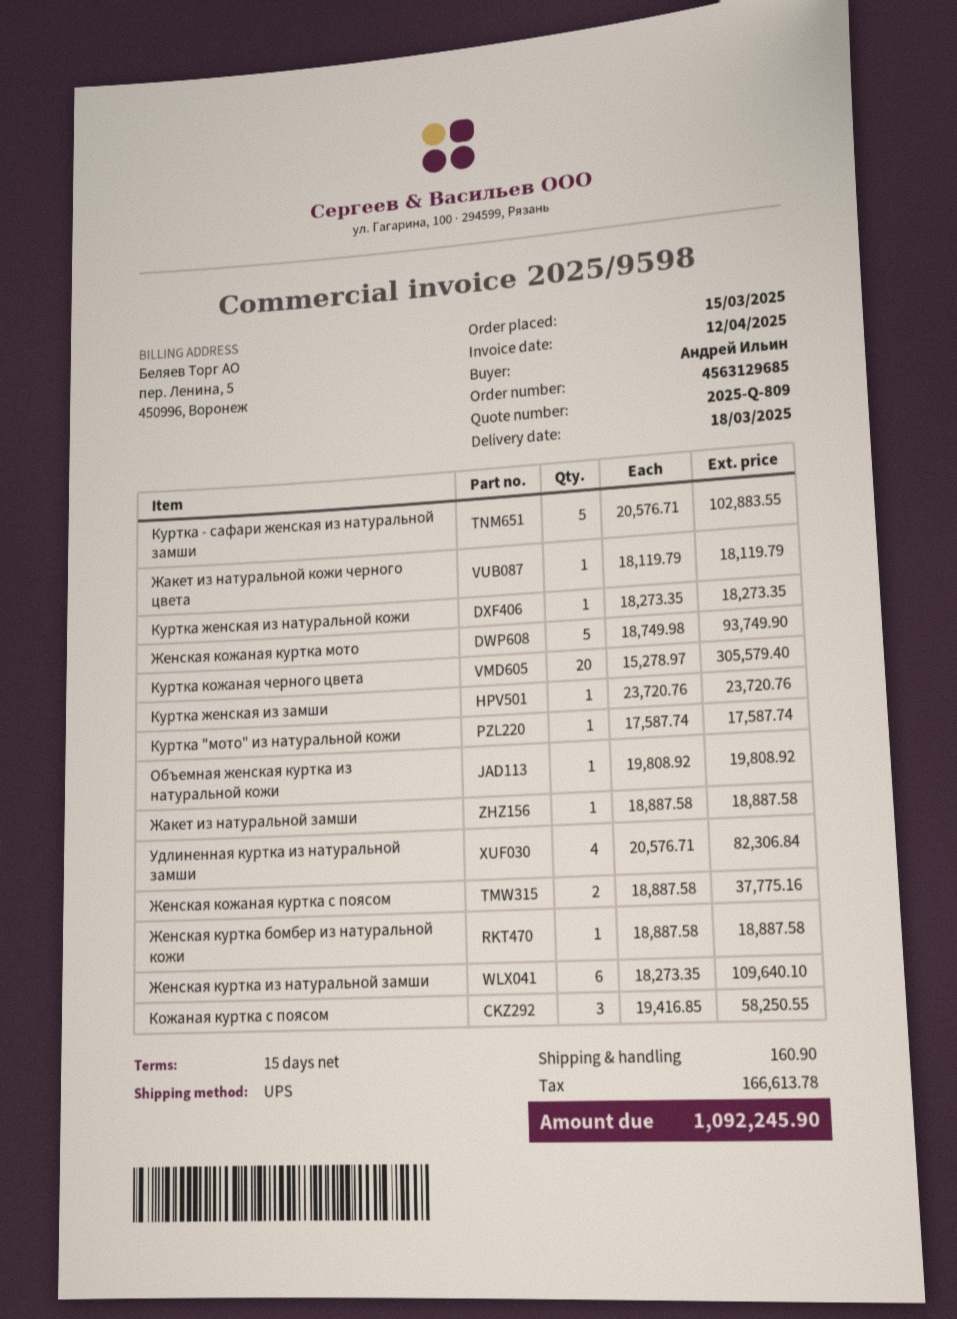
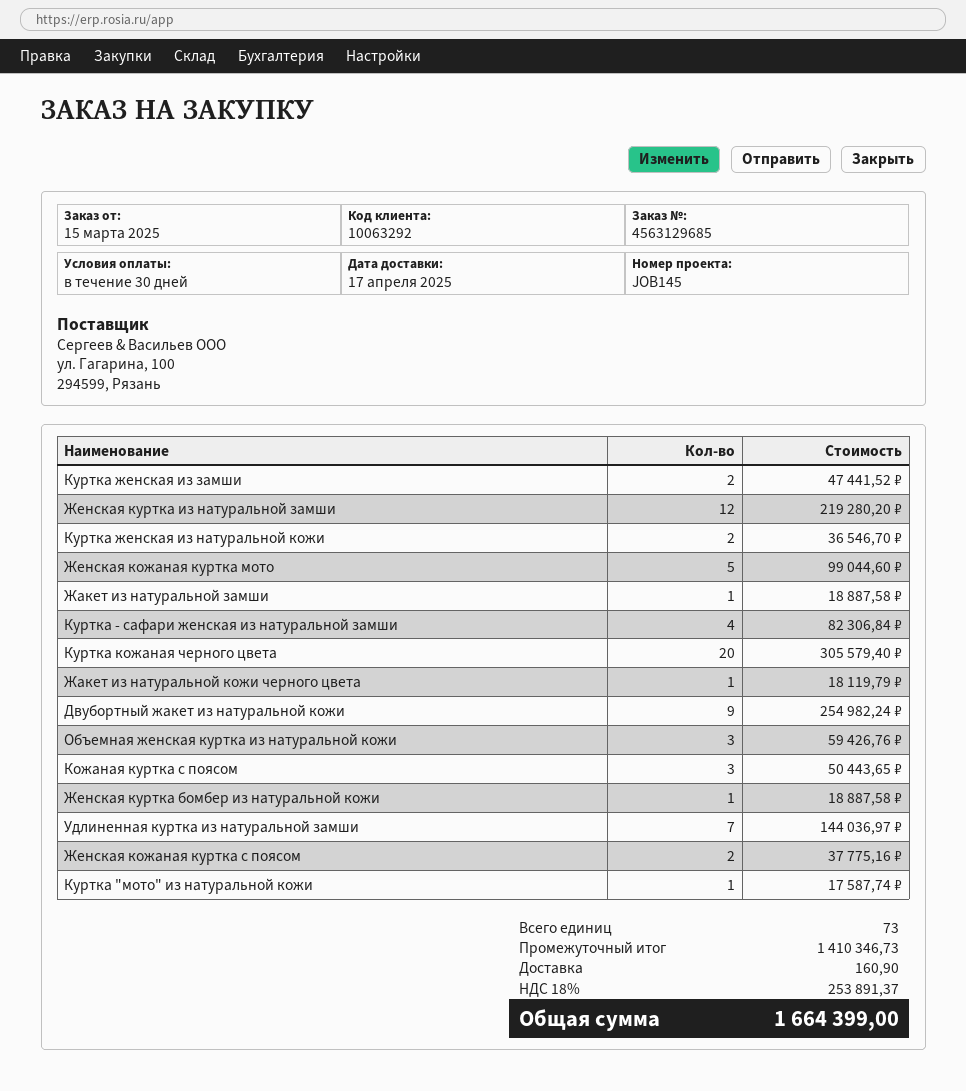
delivery date: 2025-03-18 -> 2025-04-17
payment terms: 15 days -> 30 days
Куртка - сафари женская из натуральной замши: 5 for 102883.55 -> 4 for 82306.84
Куртка женская из натуральной кожи: 1 for 18273.35 -> 2 for 36546.70
Женская кожаная куртка мото: 5 for 93749.90 -> 5 for 99044.60
Куртка женская из замши: 1 for 23720.76 -> 2 for 47441.52
Объемная женская куртка из натуральной кожи: 1 for 19808.92 -> 3 for 59426.76
Удлиненная куртка из натуральной замши: 4 for 82306.84 -> 7 for 144036.97
Женская куртка из натуральной замши: 6 for 109640.10 -> 12 for 219280.20
Кожаная куртка с поясом: 3 for 58250.55 -> 3 for 50443.65
Двубортный жакет из натуральной кожи: none -> 9 for 254982.24
tax: 166613.78 -> 253891.37
total: 1092245.90 -> 1664399.00

